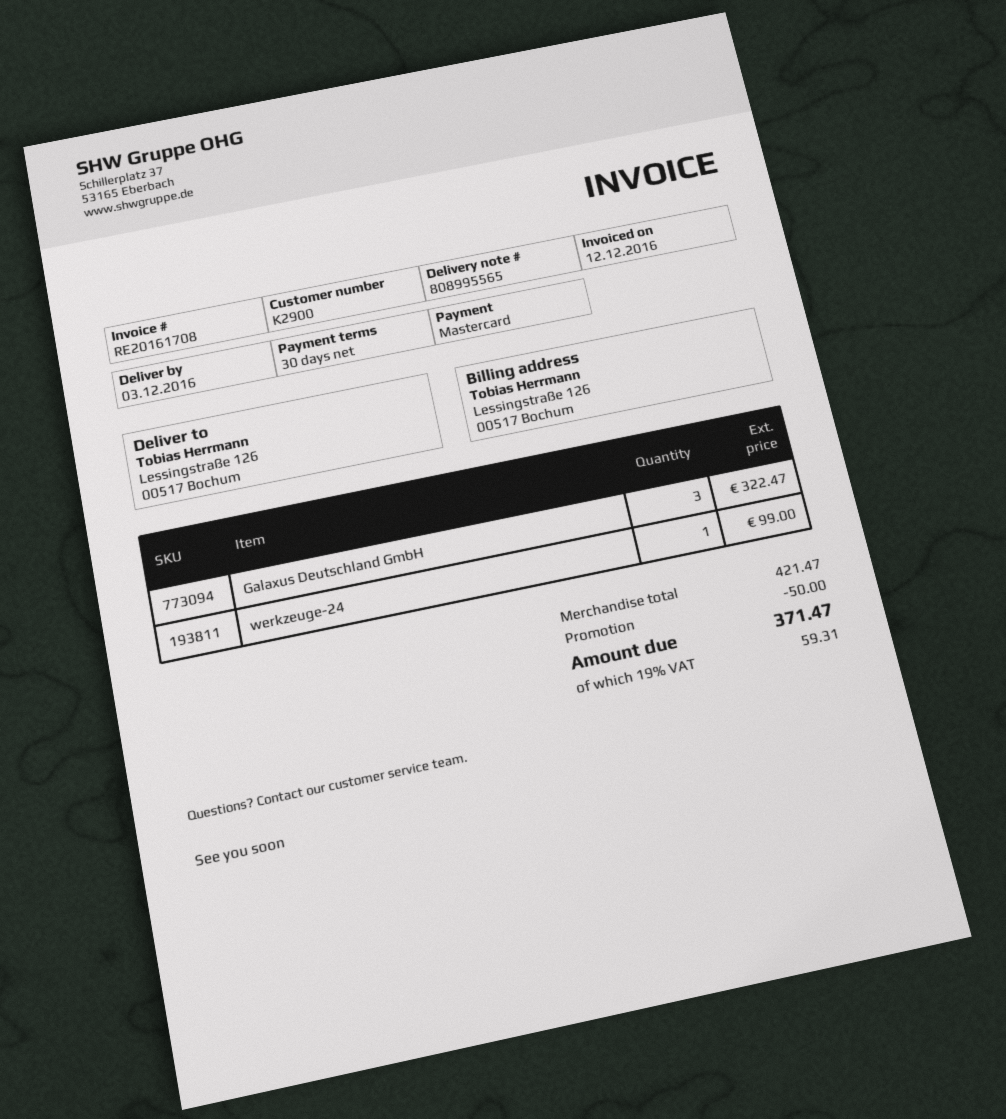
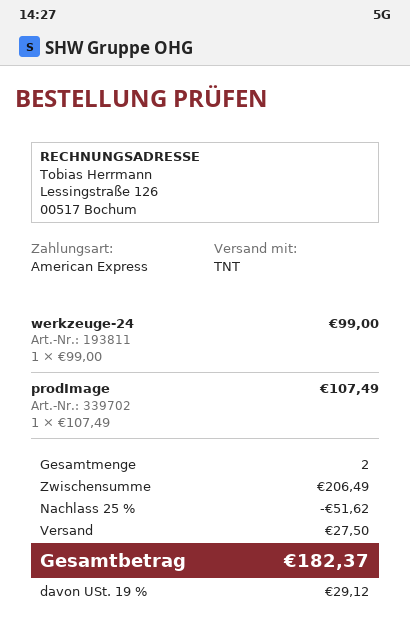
payment method: Mastercard -> American Express
Galaxus Deutschland GmbH: 3 for 322.47 -> none
prodImage: none -> 1 for 107.49
subtotal: 421.47 -> 206.49
discount: 50.00 -> 51.62
shipping: none -> 27.50
tax: 19% = 59.31 -> 19% = 29.12
total: 371.47 -> 182.37

